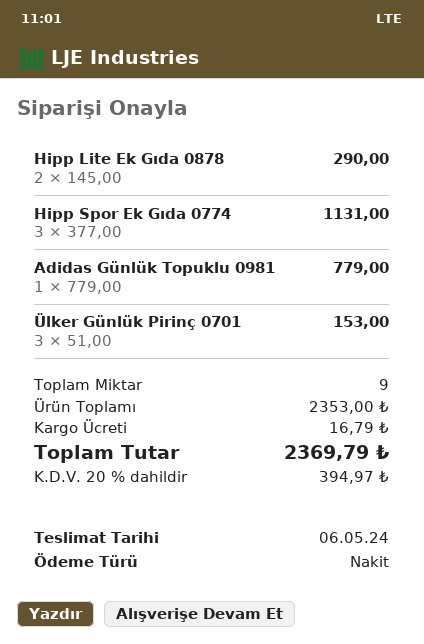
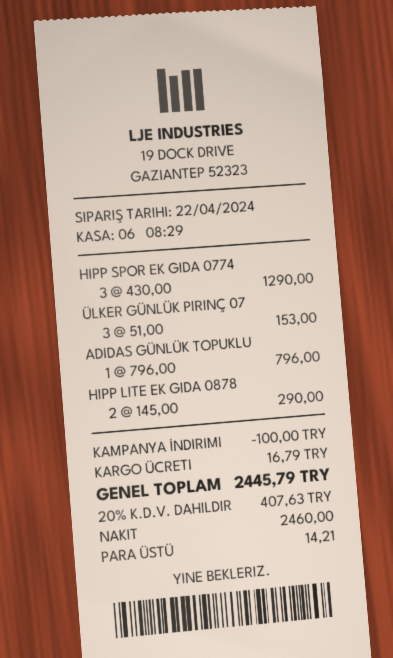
Hipp Spor Ek Gıda 0774: 3 x 377.00 = 1131.00 -> 3 x 430.00 = 1290.00
Adidas Günlük Topuklu 0981: 1 x 779.00 = 779.00 -> 1 x 796.00 = 796.00
discount: none -> 100.00
tax: 20% = 394.97 -> 20% = 407.63
total: 2369.79 -> 2445.79

